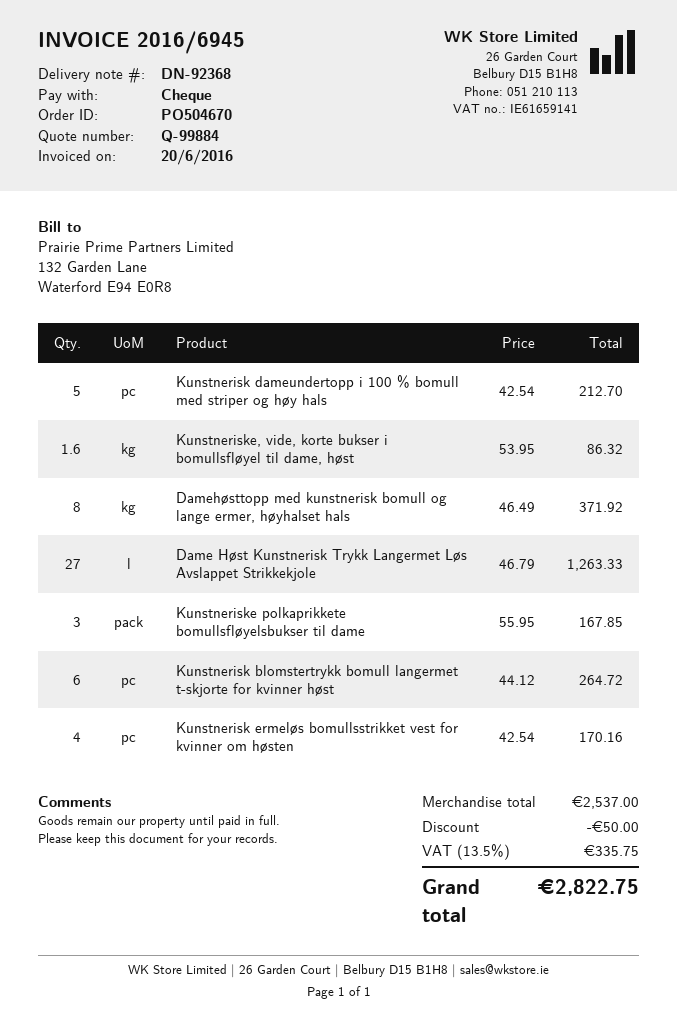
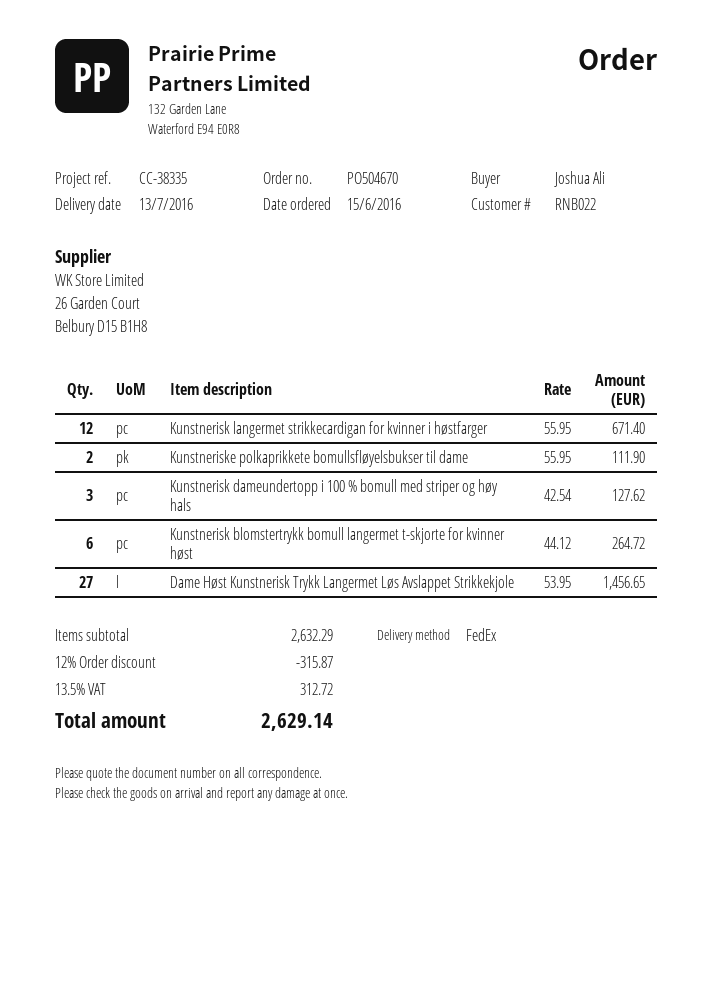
Kunstnerisk dameundertopp i 100 % bomull med striper og høy hals: 5 x 42.54 = 212.70 -> 3 x 42.54 = 127.62
Kunstneriske, vide, korte bukser i bomullsfløyel til dame, høst: 1.6 x 53.95 = 86.32 -> none
Damehøsttopp med kunstnerisk bomull og lange ermer, høyhalset hals: 8 x 46.49 = 371.92 -> none
Dame Høst Kunstnerisk Trykk Langermet Løs Avslappet Strikkekjole: 27 x 46.79 = 1263.33 -> 27 x 53.95 = 1456.65
Kunstneriske polkaprikkete bomullsfløyelsbukser til dame: 3 x 55.95 = 167.85 -> 2 x 55.95 = 111.90
Kunstnerisk ermeløs bomullsstrikket vest for kvinner om høsten: 4 x 42.54 = 170.16 -> none
Kunstnerisk langermet strikkecardigan for kvinner i høstfarger: none -> 12 x 55.95 = 671.40
subtotal: 2537.00 -> 2632.29
discount: 50.00 -> 315.87
tax: 13.5% = 335.75 -> 13.5% = 312.72
total: 2822.75 -> 2629.14

